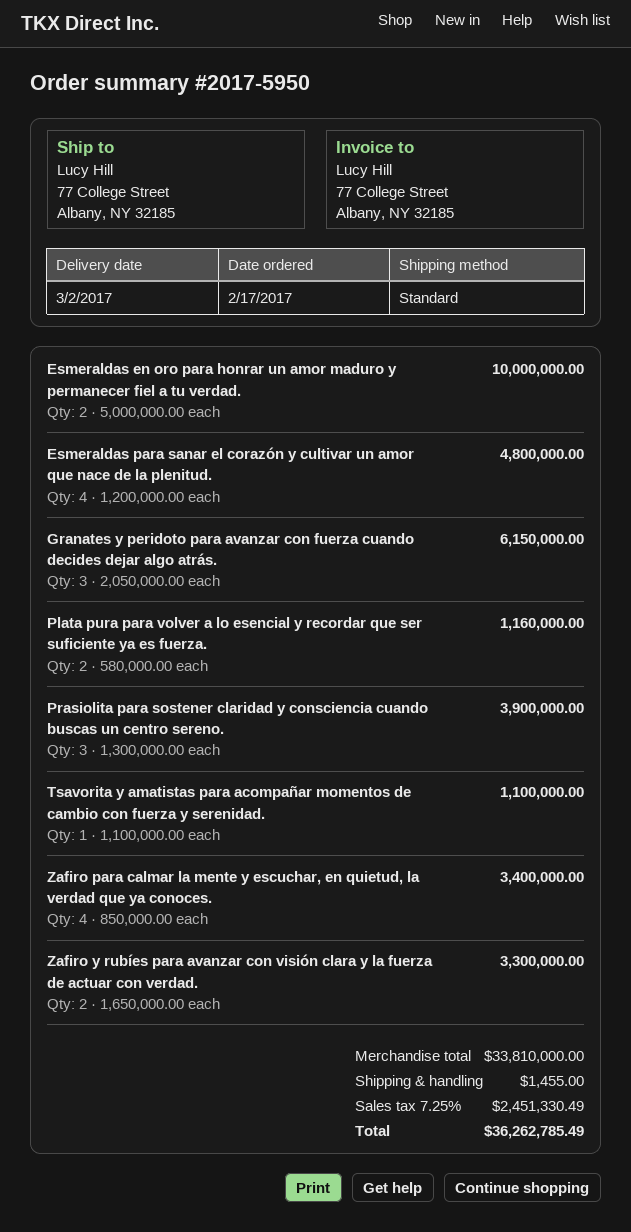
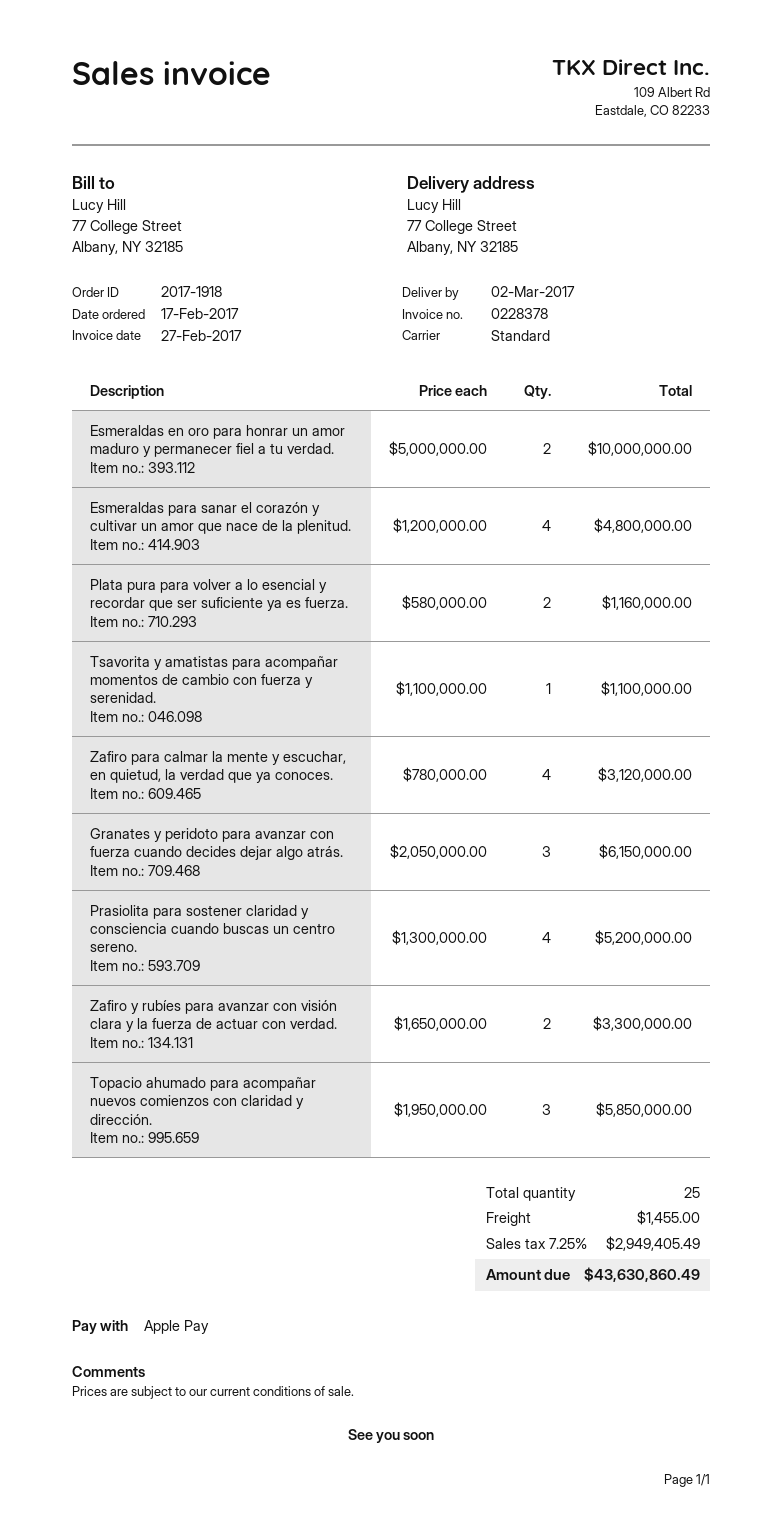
order number: 2017-5950 -> 2017-1918
Prasiolita para sostener claridad y consciencia cuando buscas un centro sereno.: 3 x 1300000.00 = 3900000.00 -> 4 x 1300000.00 = 5200000.00
Zafiro para calmar la mente y escuchar, en quietud, la verdad que ya conoces.: 4 x 850000.00 = 3400000.00 -> 4 x 780000.00 = 3120000.00
Topacio ahumado para acompañar nuevos comienzos con claridad y dirección.: none -> 3 x 1950000.00 = 5850000.00
tax: 7.25% = 2451330.49 -> 7.25% = 2949405.49
total: 36262785.49 -> 43630860.49

